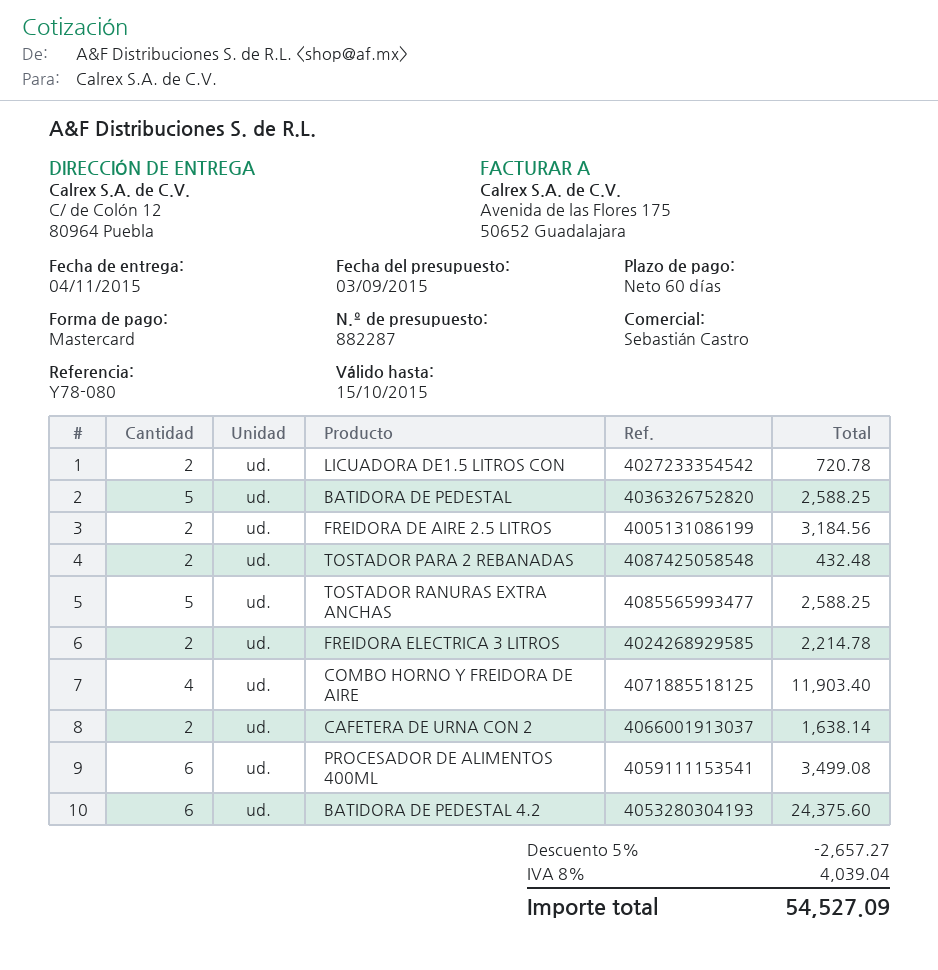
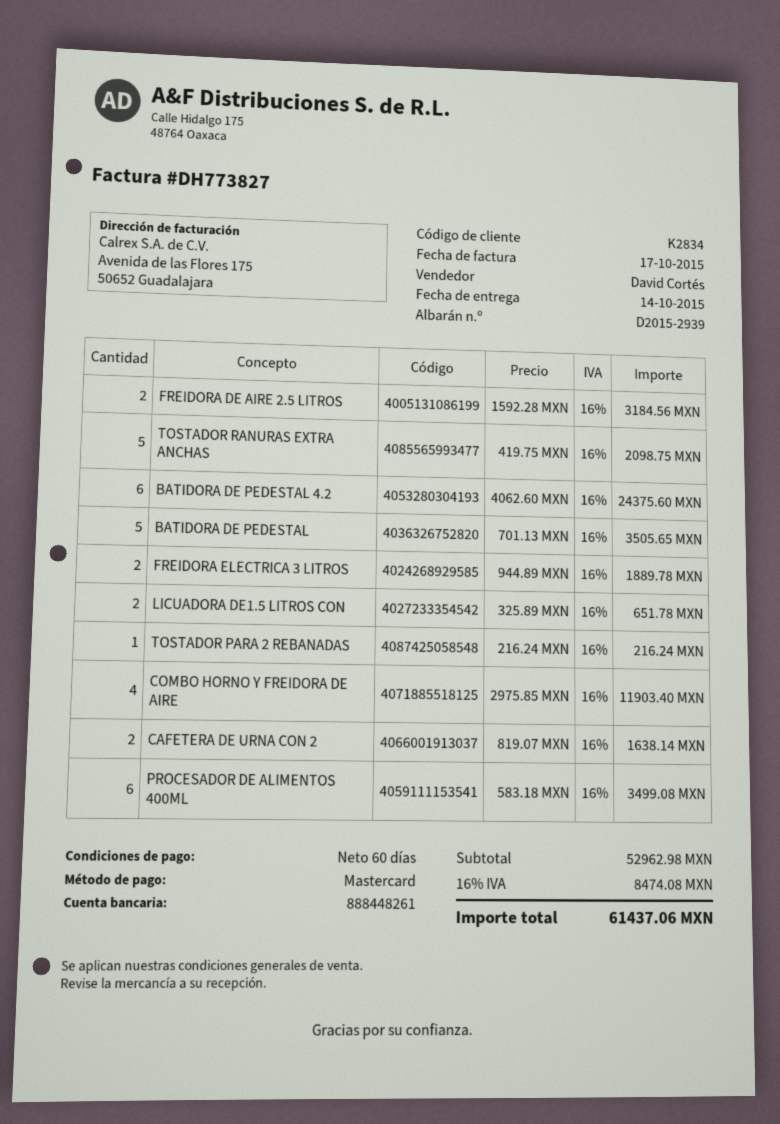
delivery date: 2015-11-04 -> 2015-10-14
sales rep: Sebastián Castro -> David Cortés
LICUADORA DE1.5 LITROS CON: 2 for 720.78 -> 2 for 651.78
BATIDORA DE PEDESTAL: 5 for 2588.25 -> 5 for 3505.65
TOSTADOR PARA 2 REBANADAS: 2 for 432.48 -> 1 for 216.24
TOSTADOR RANURAS EXTRA ANCHAS: 5 for 2588.25 -> 5 for 2098.75
FREIDORA ELECTRICA 3 LITROS: 2 for 2214.78 -> 2 for 1889.78
discount: 5% = 2657.27 -> none
tax: 8% = 4039.04 -> 16% = 8474.08
total: 54527.09 -> 61437.06

